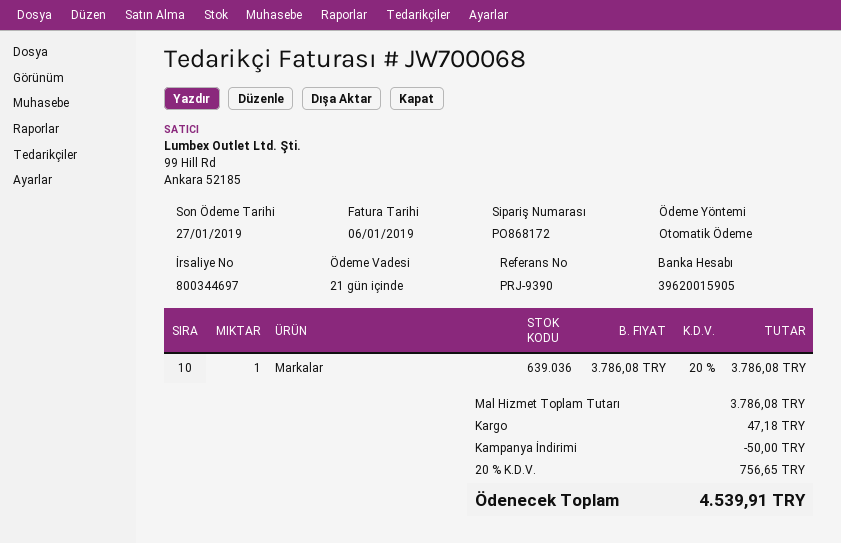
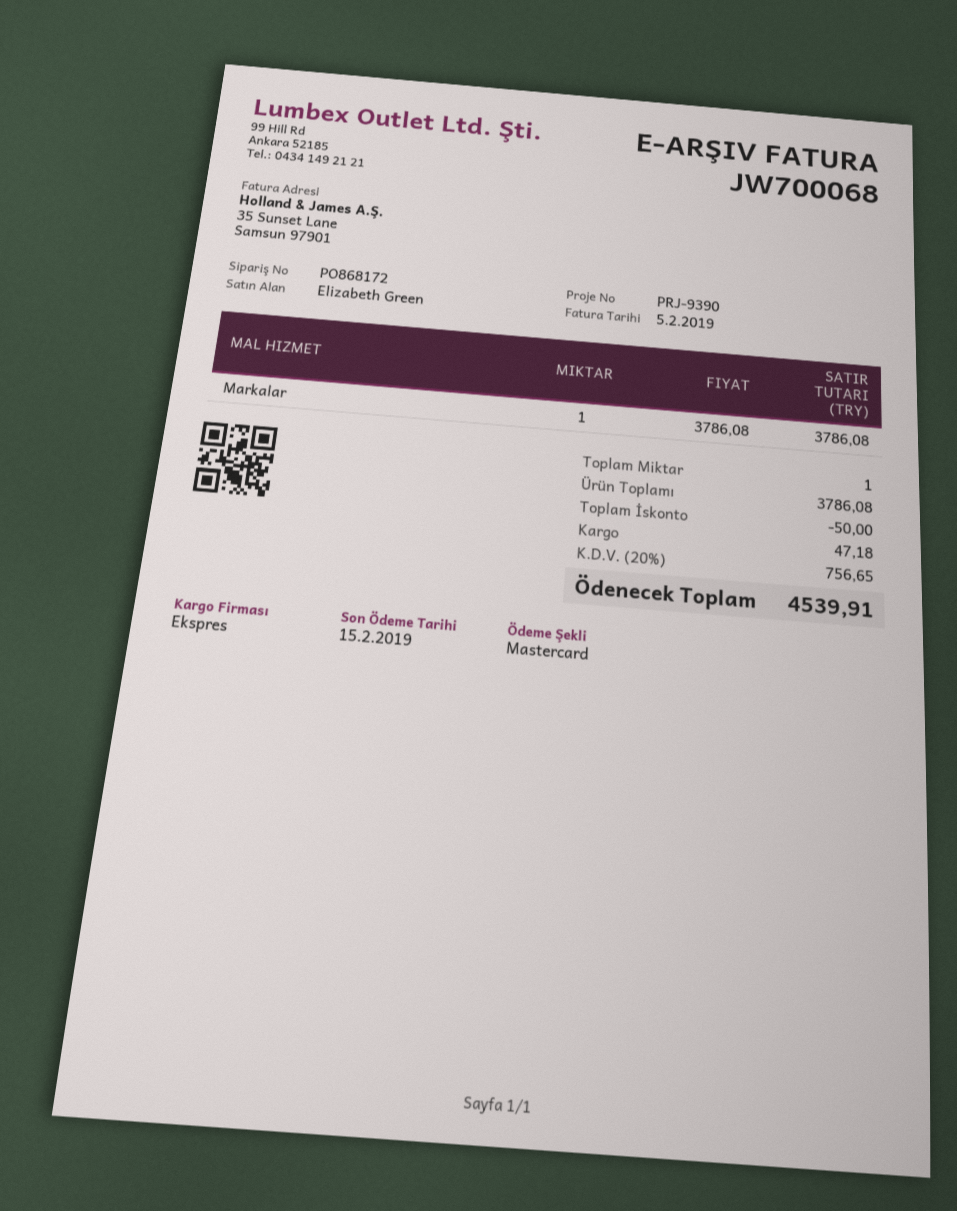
invoice date: 2019-01-06 -> 2019-02-05
due date: 2019-01-27 -> 2019-02-15
payment method: direct debit -> Mastercard

